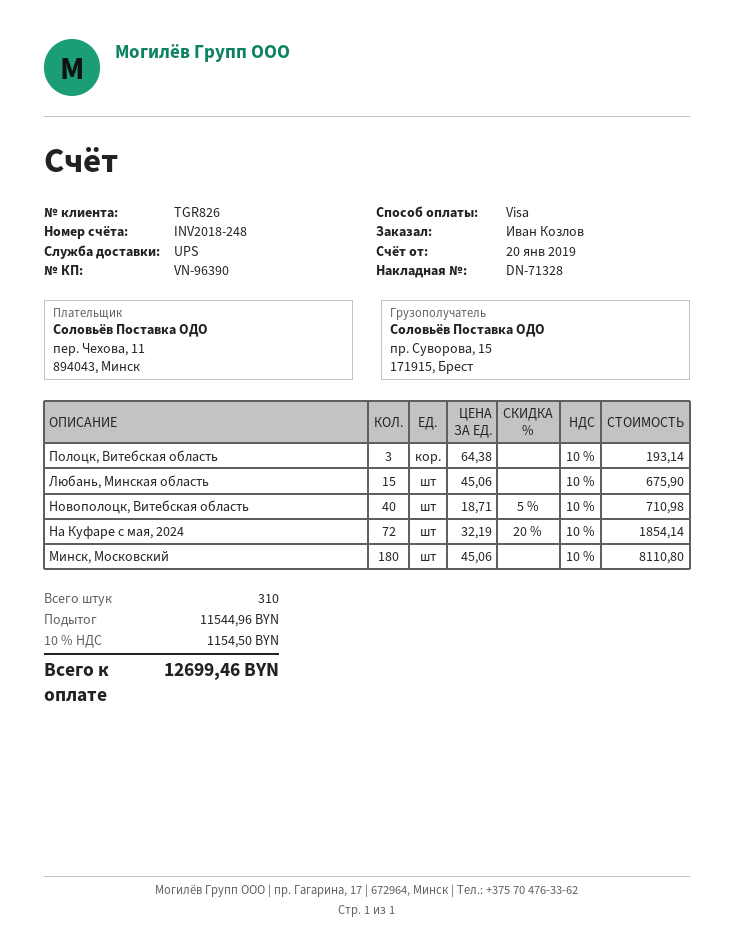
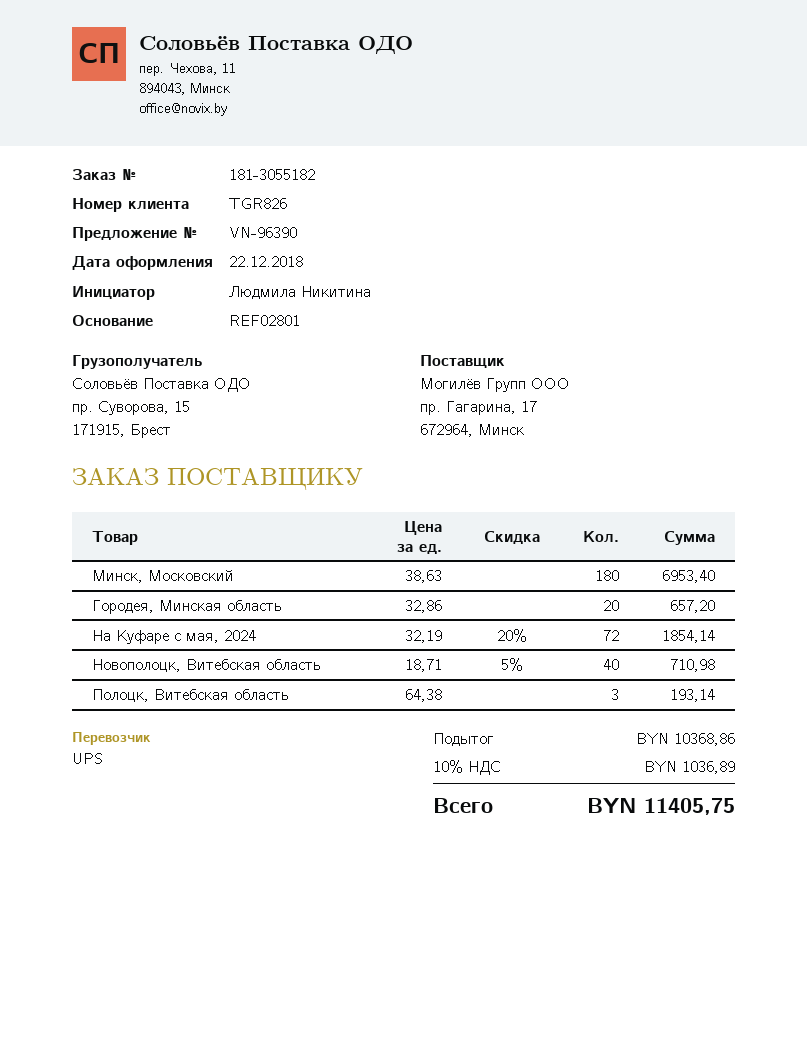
ordered by: Иван Козлов -> Людмила Никитина
Любань, Минская область: 15 x 45.06 = 675.90 -> none
Минск, Московский: 180 x 45.06 = 8110.80 -> 180 x 38.63 = 6953.40
Городея, Минская область: none -> 20 x 32.86 = 657.20
subtotal: 11544.96 -> 10368.86
tax: 10% = 1154.50 -> 10% = 1036.89
total: 12699.46 -> 11405.75

